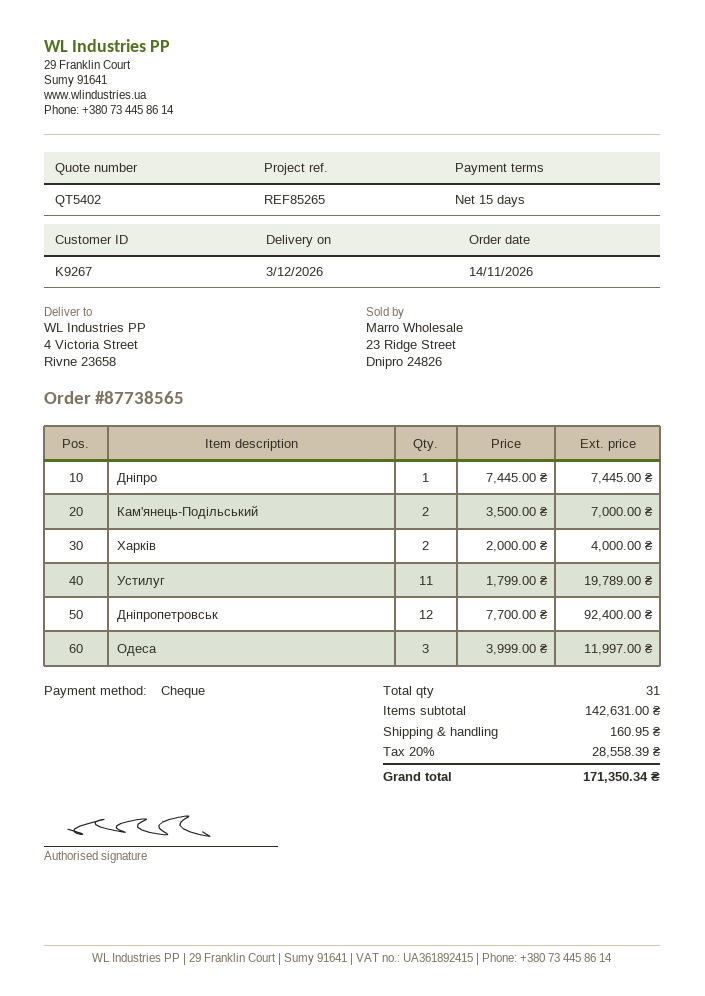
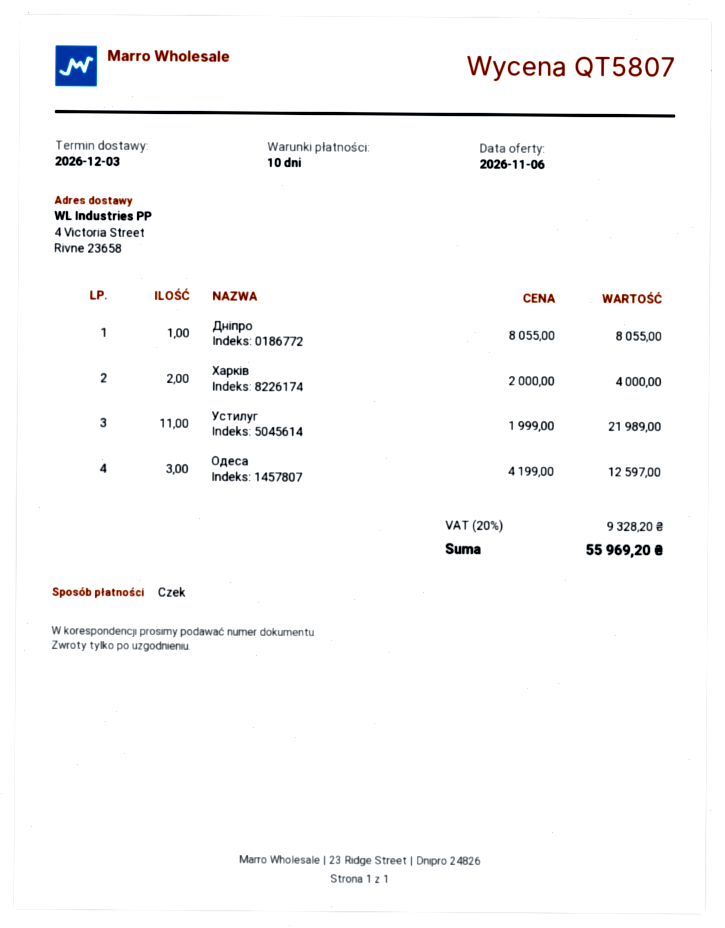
quote number: QT5402 -> QT5807
payment terms: 15 days -> 10 days
Дніпро: 1 x 7445.00 = 7445.00 -> 1 x 8055.00 = 8055.00
Кам'янець-Подільський: 2 x 3500.00 = 7000.00 -> none
Устилуг: 11 x 1799.00 = 19789.00 -> 11 x 1999.00 = 21989.00
Дніпропетровськ: 12 x 7700.00 = 92400.00 -> none
Одеса: 3 x 3999.00 = 11997.00 -> 3 x 4199.00 = 12597.00
shipping: 160.95 -> none
tax: 20% = 28558.39 -> 20% = 9328.20
total: 171350.34 -> 55969.20

